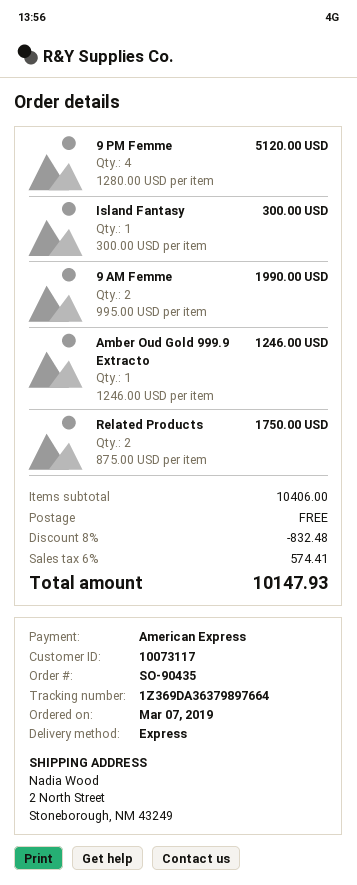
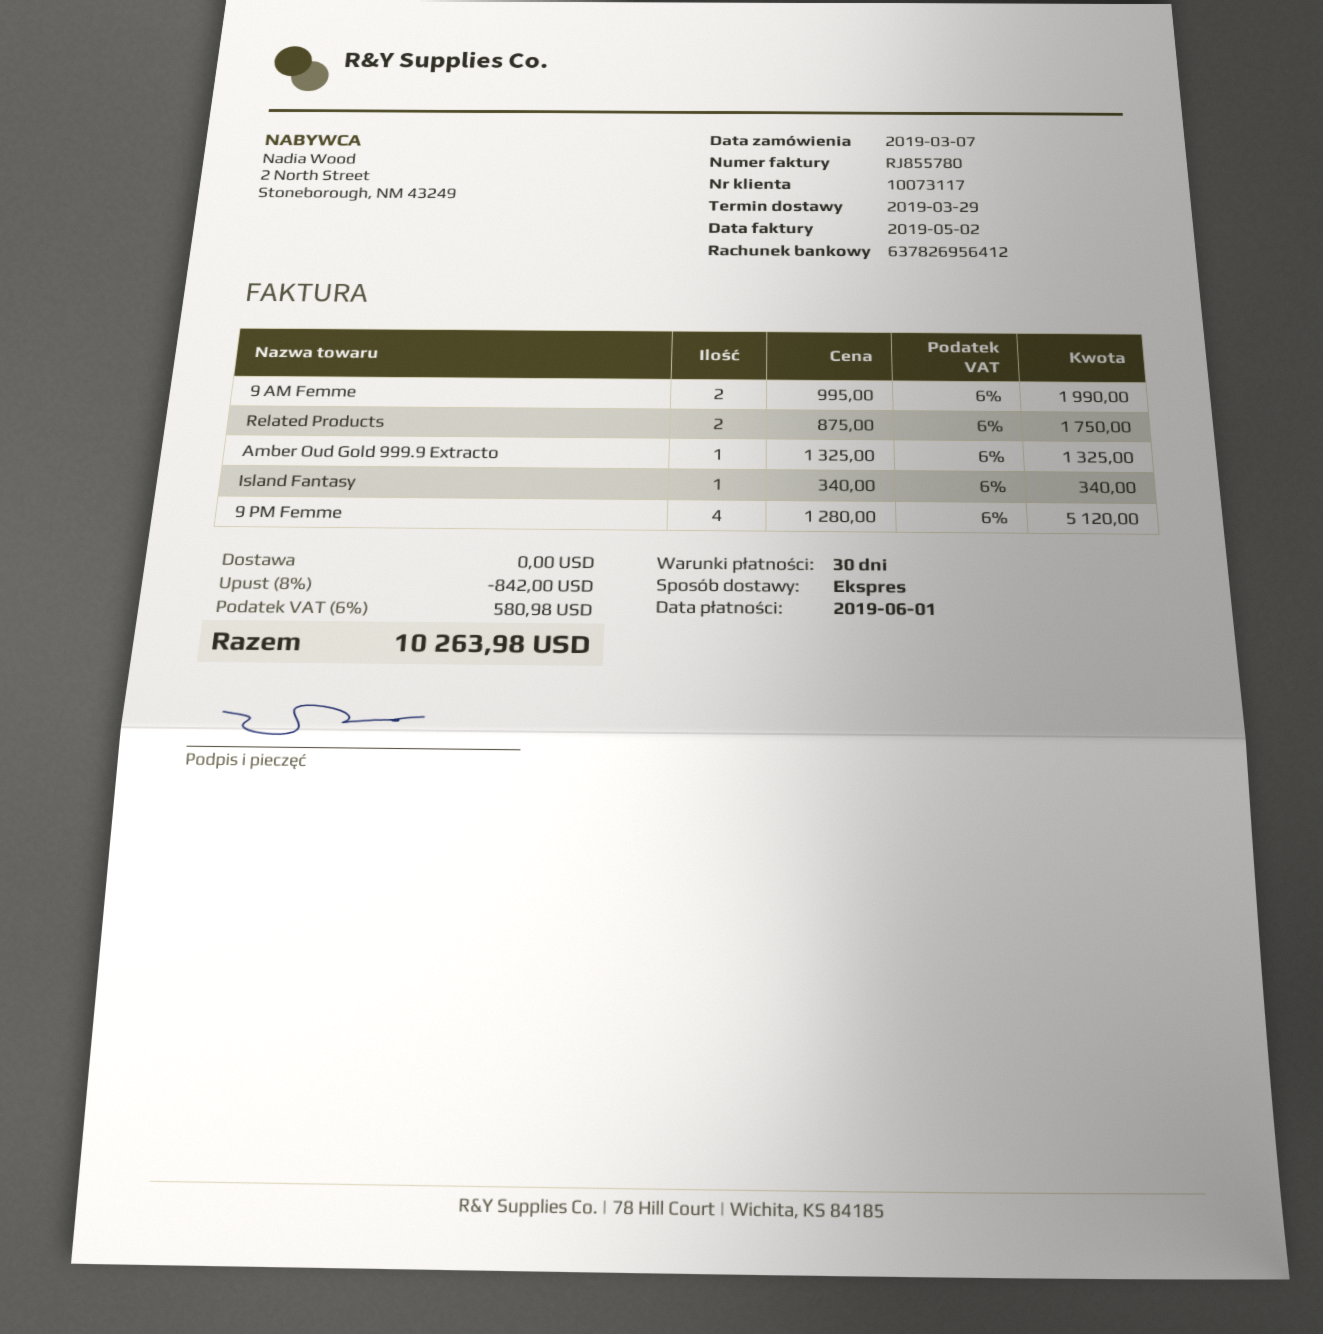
Island Fantasy: 1 x 300.00 = 300.00 -> 1 x 340.00 = 340.00
Amber Oud Gold 999.9 Extracto: 1 x 1246.00 = 1246.00 -> 1 x 1325.00 = 1325.00
discount: 8% = 832.48 -> 8% = 842.00
tax: 6% = 574.41 -> 6% = 580.98
total: 10147.93 -> 10263.98

